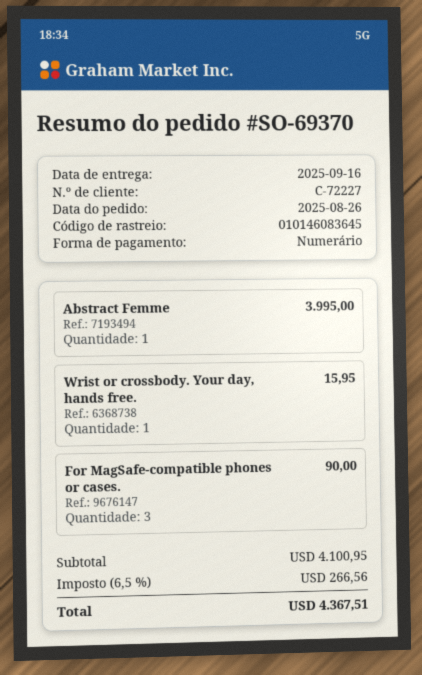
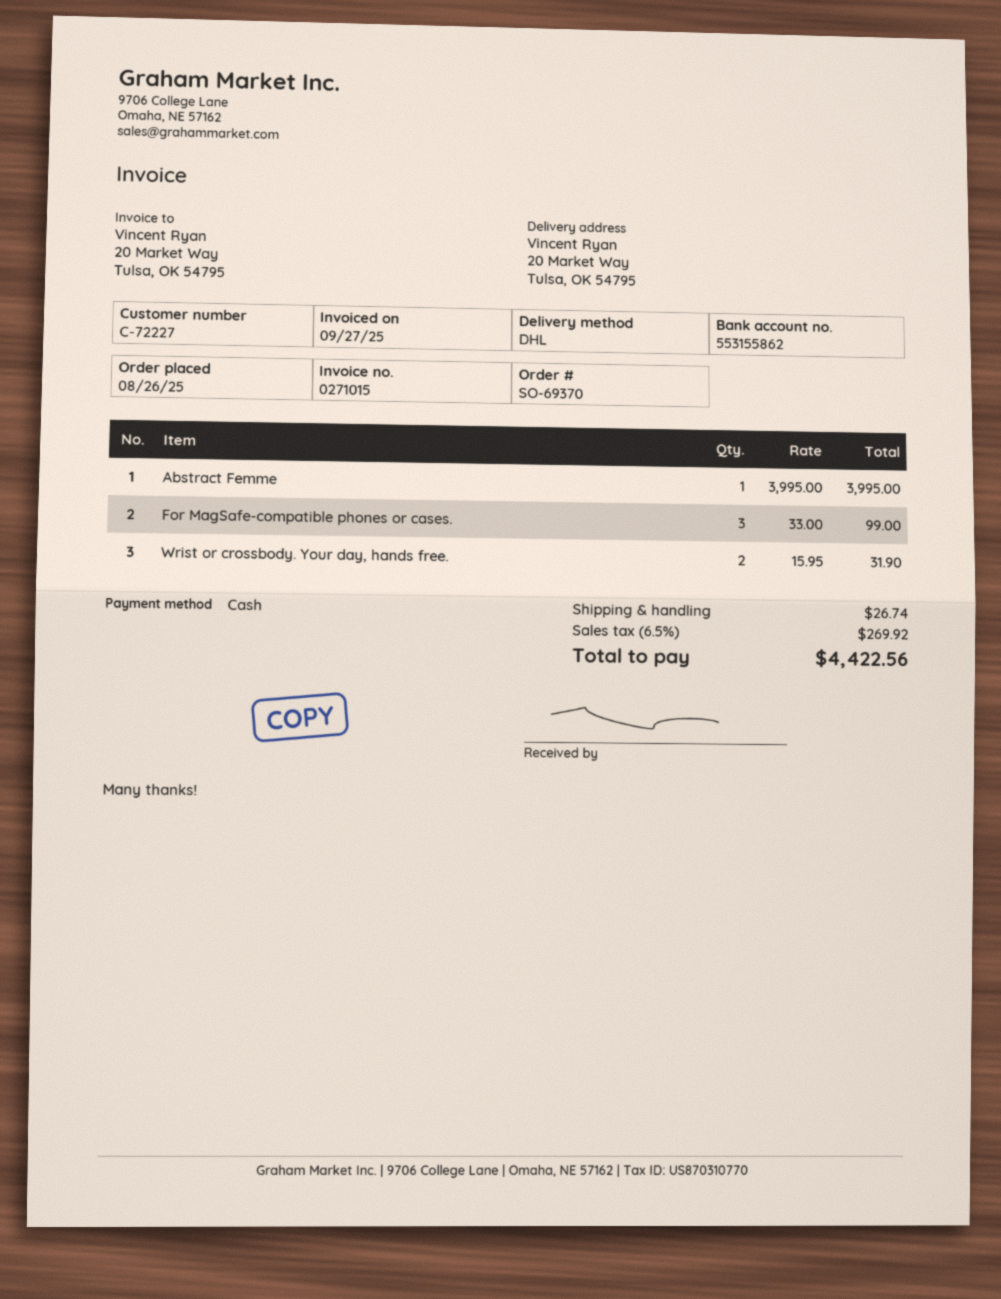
Wrist or crossbody. Your day, hands free.: 1 for 15.95 -> 2 for 31.90
For MagSafe-compatible phones or cases.: 3 for 90.00 -> 3 for 99.00
shipping: none -> 26.74
tax: 6.5% = 266.56 -> 6.5% = 269.92
total: 4367.51 -> 4422.56

